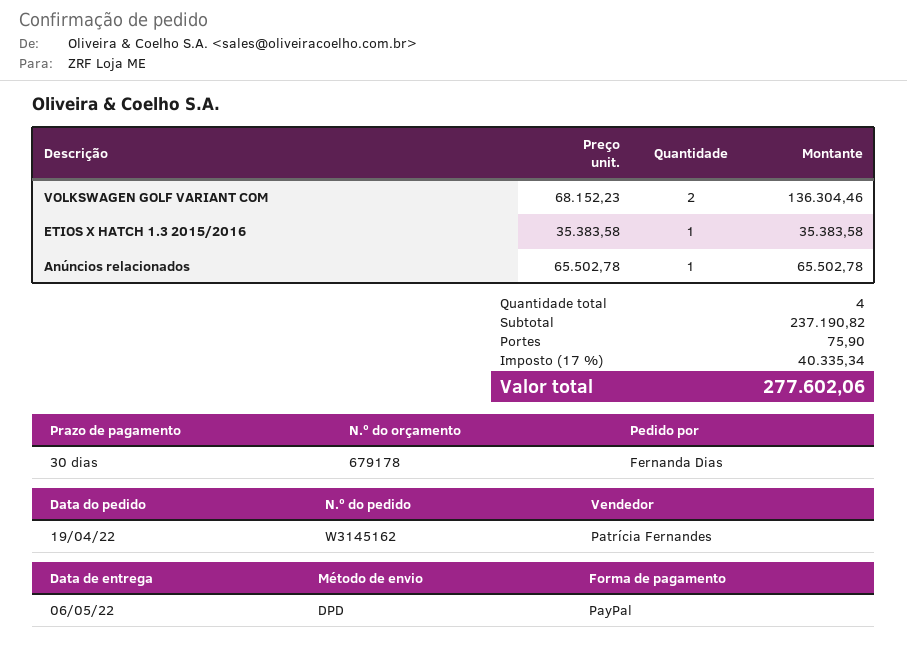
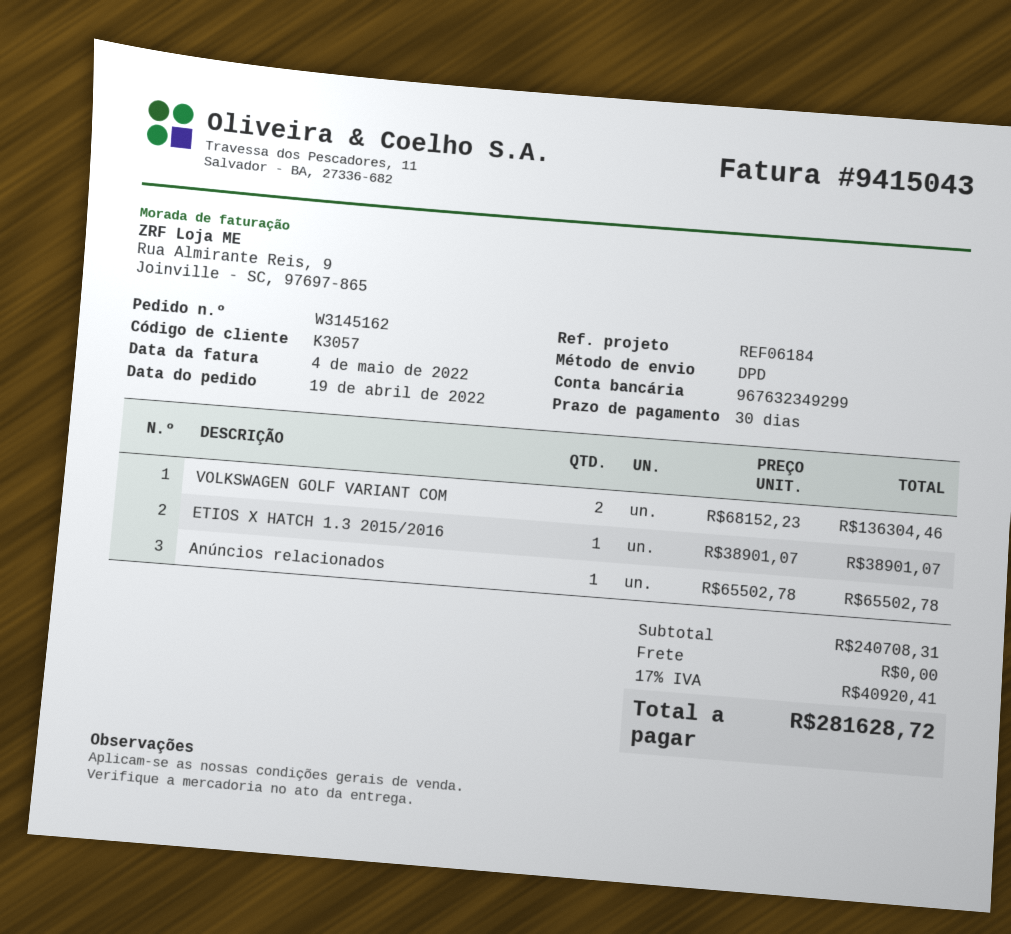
ETIOS X HATCH 1.3 2015/2016: 1 x 35383.58 = 35383.58 -> 1 x 38901.07 = 38901.07
subtotal: 237190.82 -> 240708.31
shipping: 75.90 -> 0.00
tax: 17% = 40335.34 -> 17% = 40920.41
total: 277602.06 -> 281628.72

